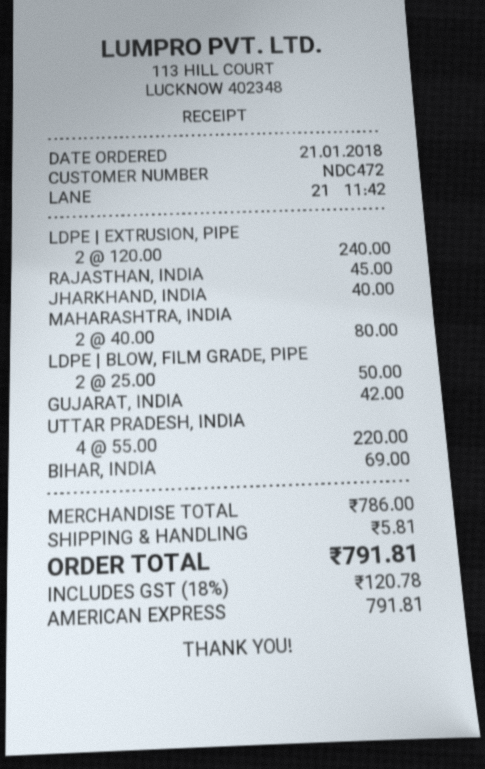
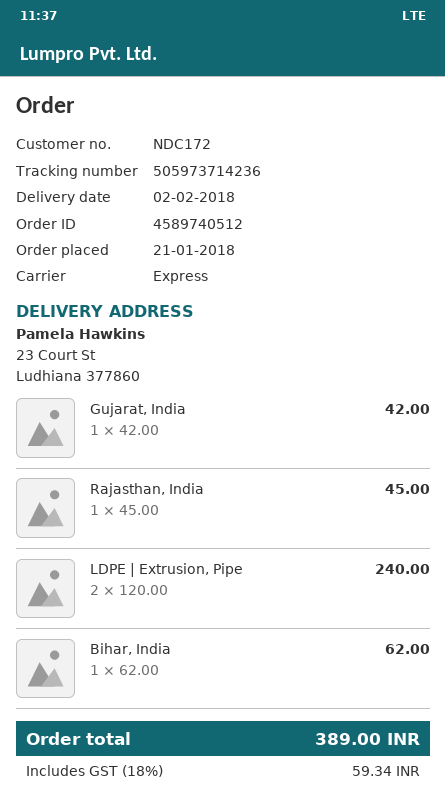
customer number: NDC472 -> NDC172
JHARKHAND, INDIA: 1 x 40.00 = 40.00 -> none
MAHARASHTRA, INDIA: 2 x 40.00 = 80.00 -> none
LDPE | BLOW, FILM GRADE, PIPE: 2 x 25.00 = 50.00 -> none
UTTAR PRADESH, INDIA: 4 x 55.00 = 220.00 -> none
BIHAR, INDIA: 1 x 69.00 = 69.00 -> 1 x 62.00 = 62.00
shipping: 5.81 -> none
tax: 18% = 120.78 -> 18% = 59.34
total: 791.81 -> 389.00

